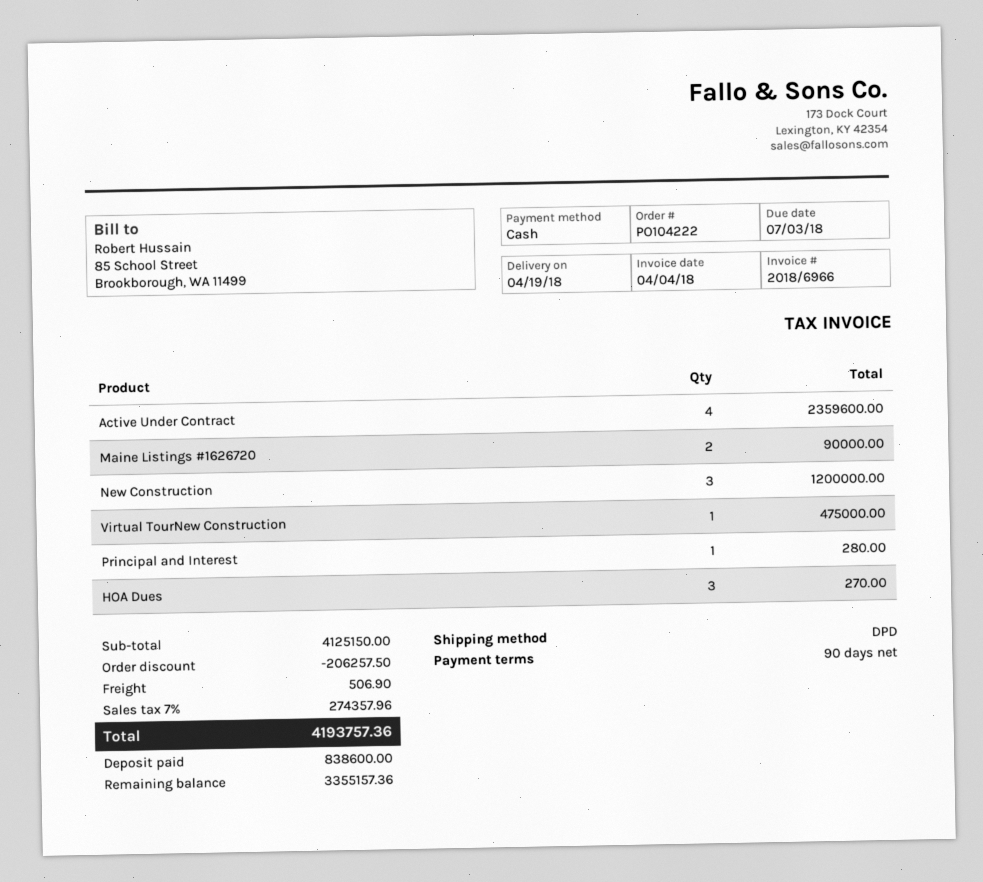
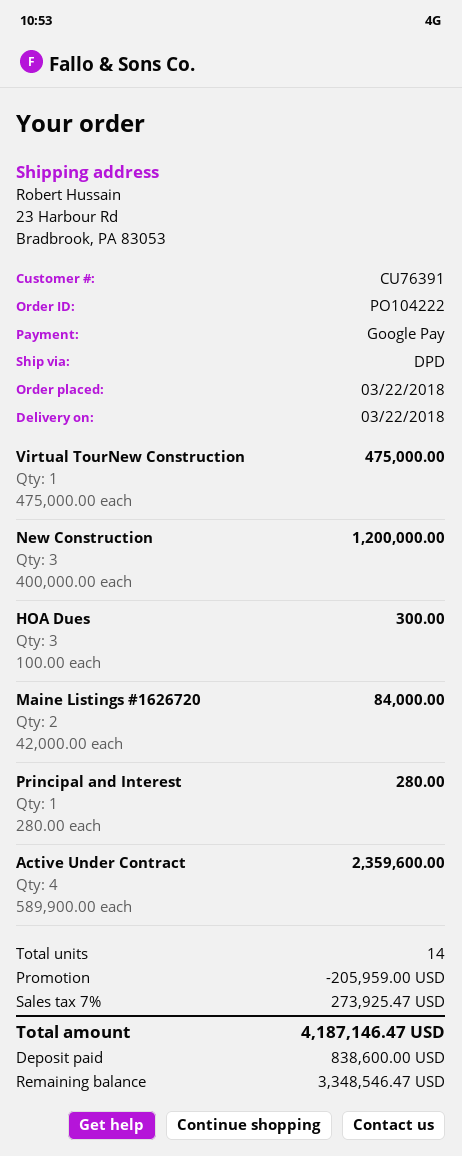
delivery date: 2018-04-19 -> 2018-03-22
payment method: cash -> Google Pay
Maine Listings #1626720: 2 for 90000.00 -> 2 for 84000.00
HOA Dues: 3 for 270.00 -> 3 for 300.00
discount: 206257.50 -> 205959.00
shipping: 506.90 -> none
tax: 7% = 274357.96 -> 7% = 273925.47
total: 4193757.36 -> 4187146.47
balance: 3355157.36 -> 3348546.47

